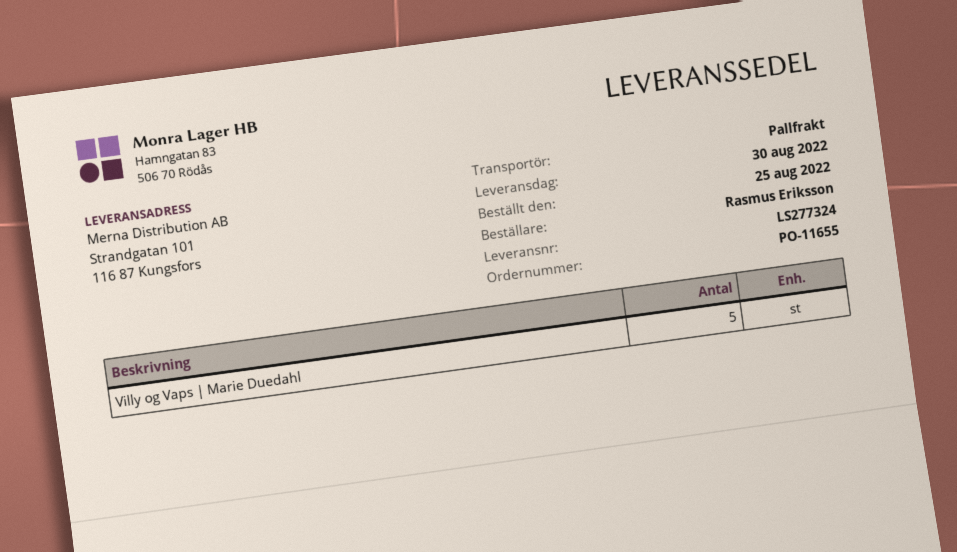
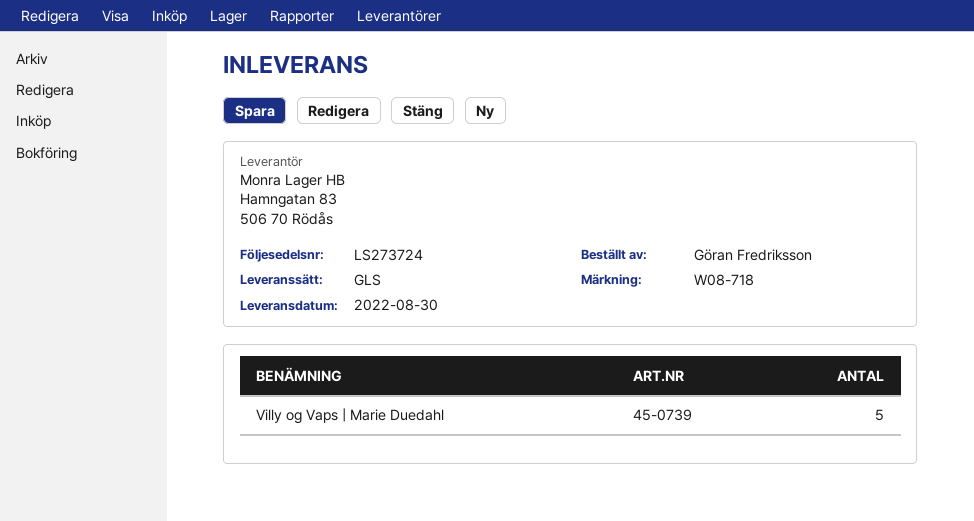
delivery note number: LS277324 -> LS273724
ordered by: Rasmus Eriksson -> Göran Fredriksson
shipping method: pallet freight -> GLS

